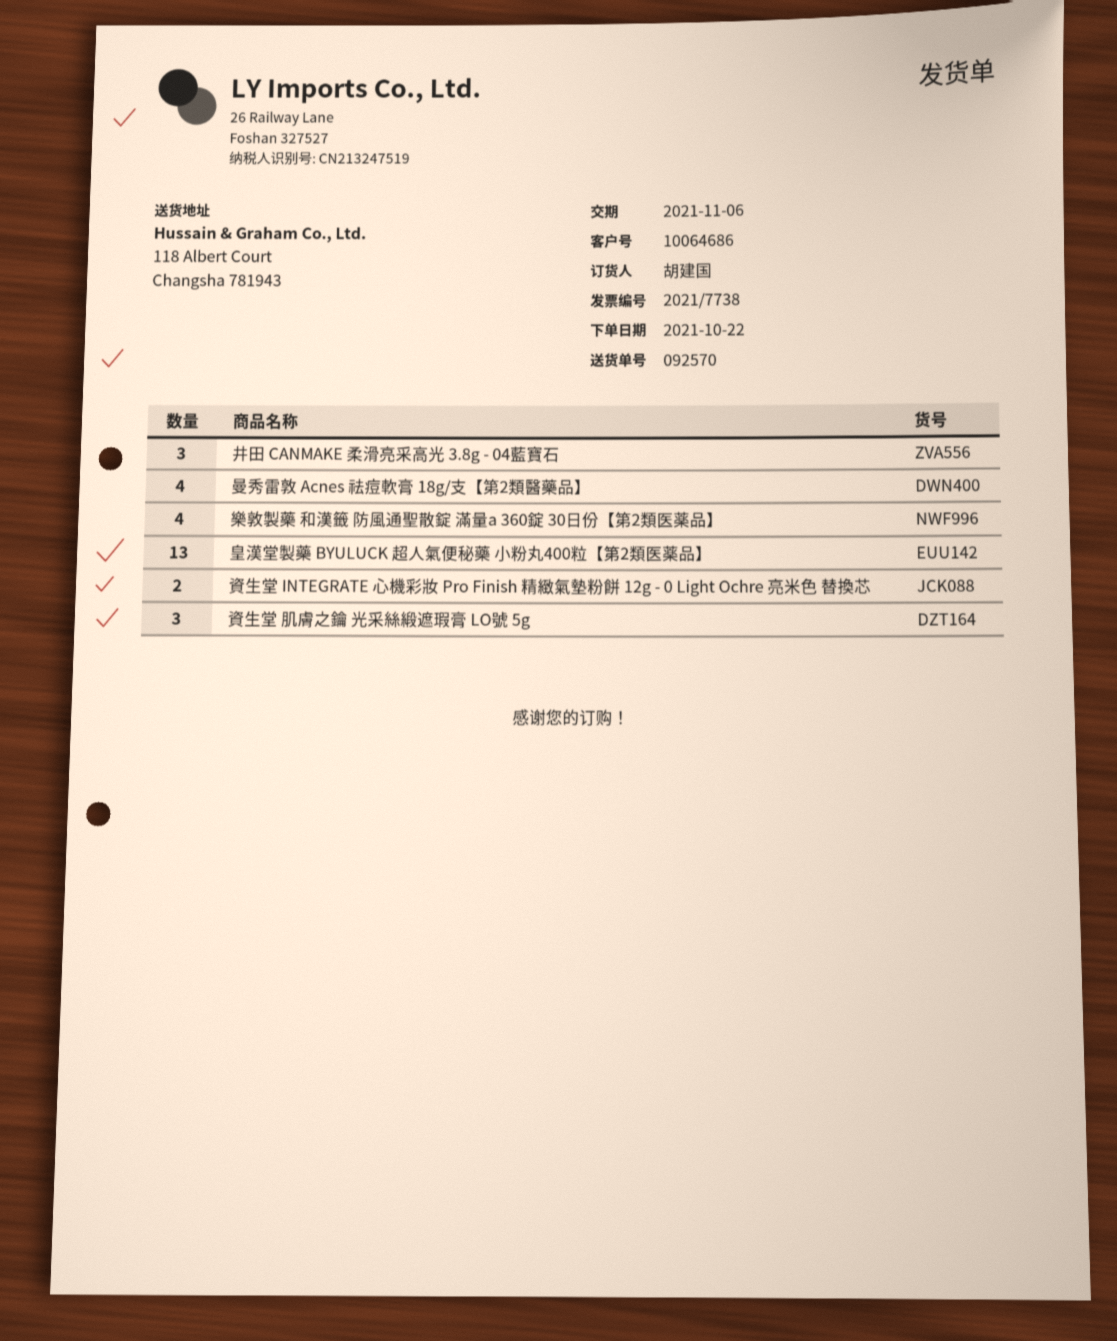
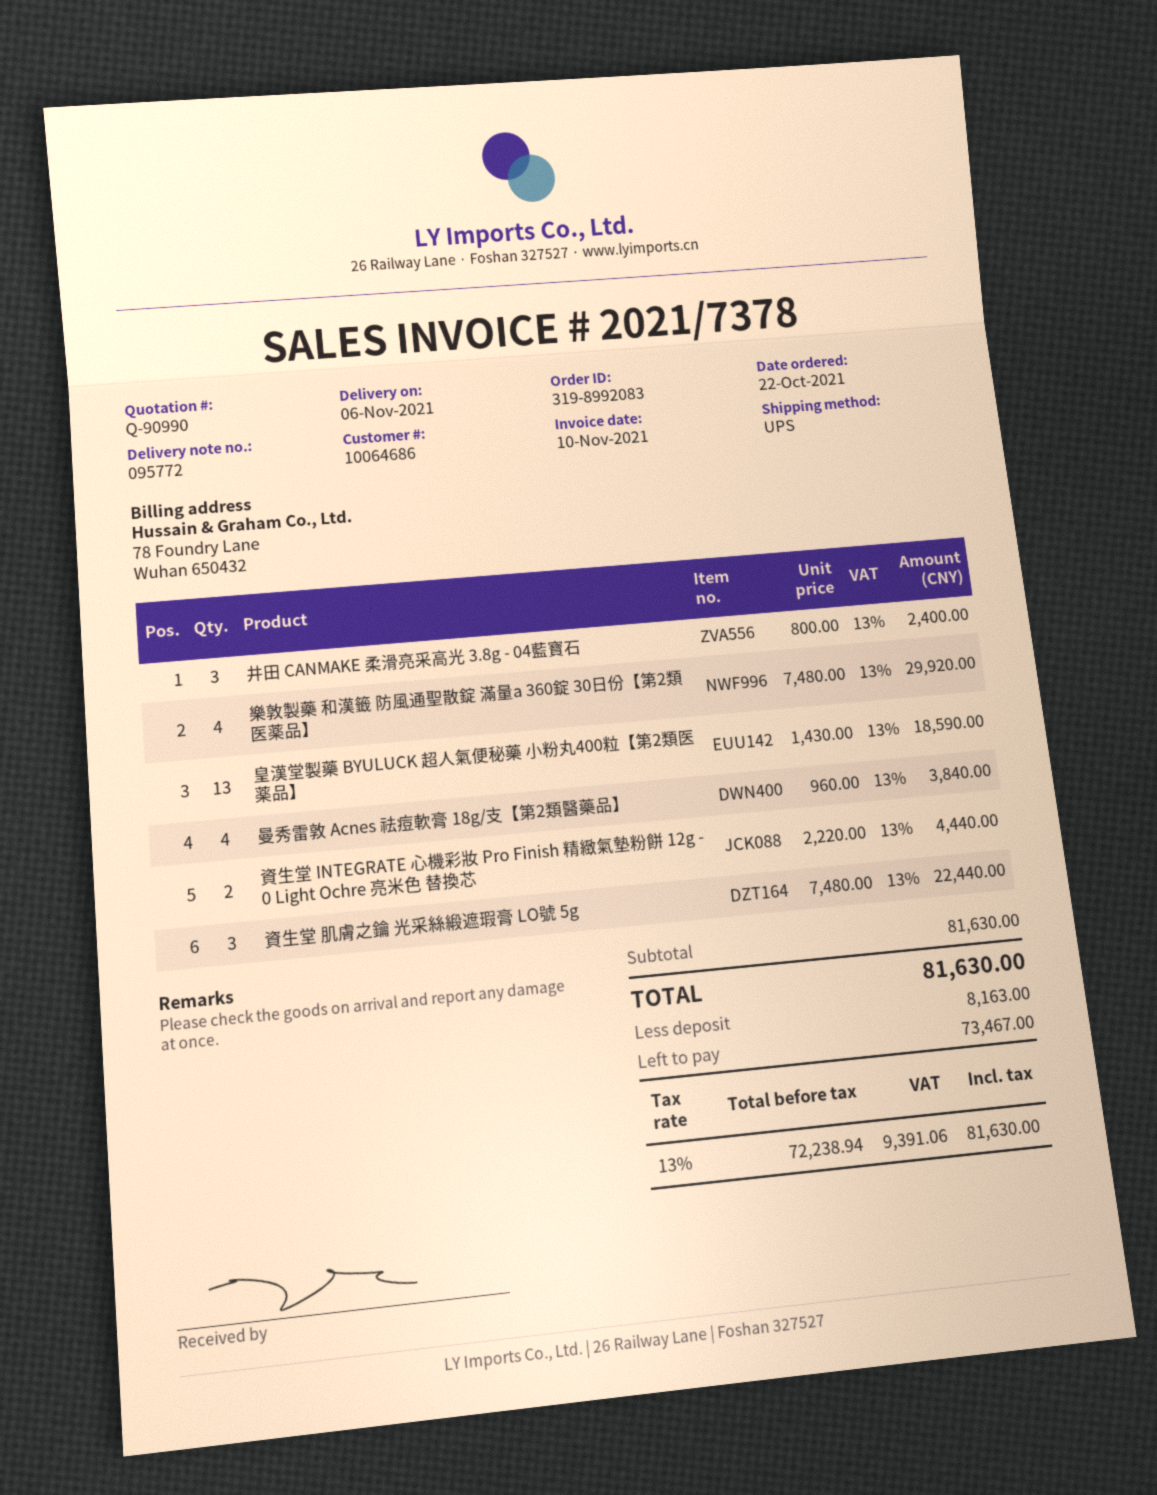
delivery note number: 092570 -> 095772
invoice number: 2021/7738 -> 2021/7378

